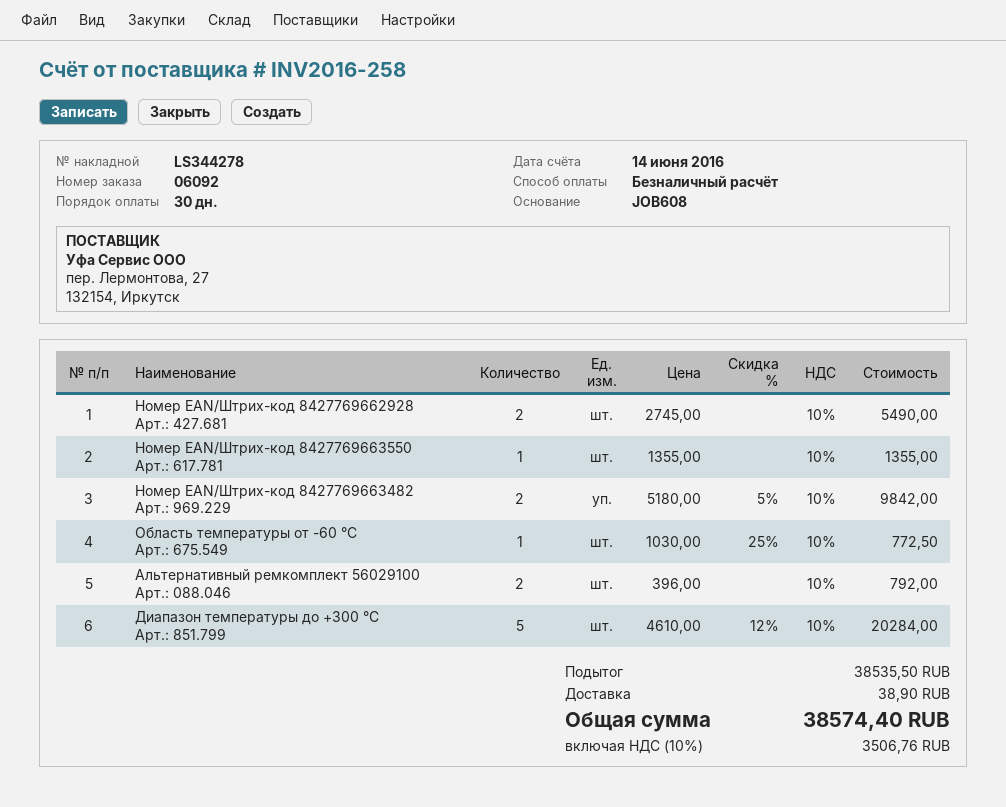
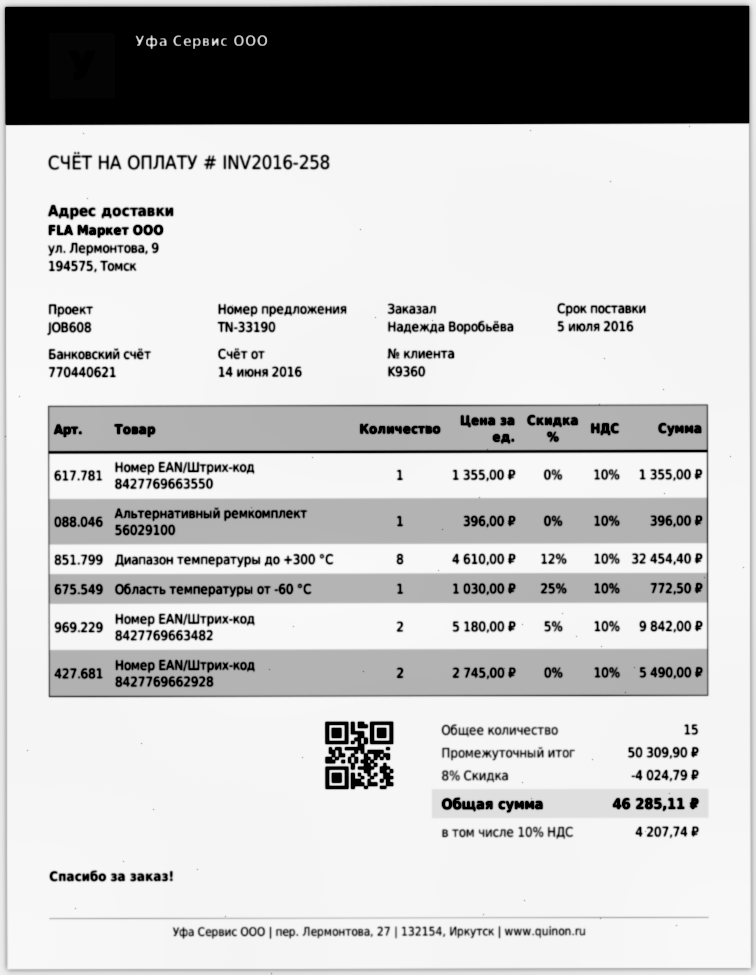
Альтернативный ремкомплект 56029100: 2 x 396.00 = 792.00 -> 1 x 396.00 = 396.00
Диапазон температуры до +300 °С: 5 x 4610.00 - 12% = 20284.00 -> 8 x 4610.00 - 12% = 32454.40
subtotal: 38535.50 -> 50309.90
discount: none -> 8% = 4024.79
shipping: 38.90 -> none
tax: 10% = 3506.76 -> 10% = 4207.74
total: 38574.40 -> 46285.11

